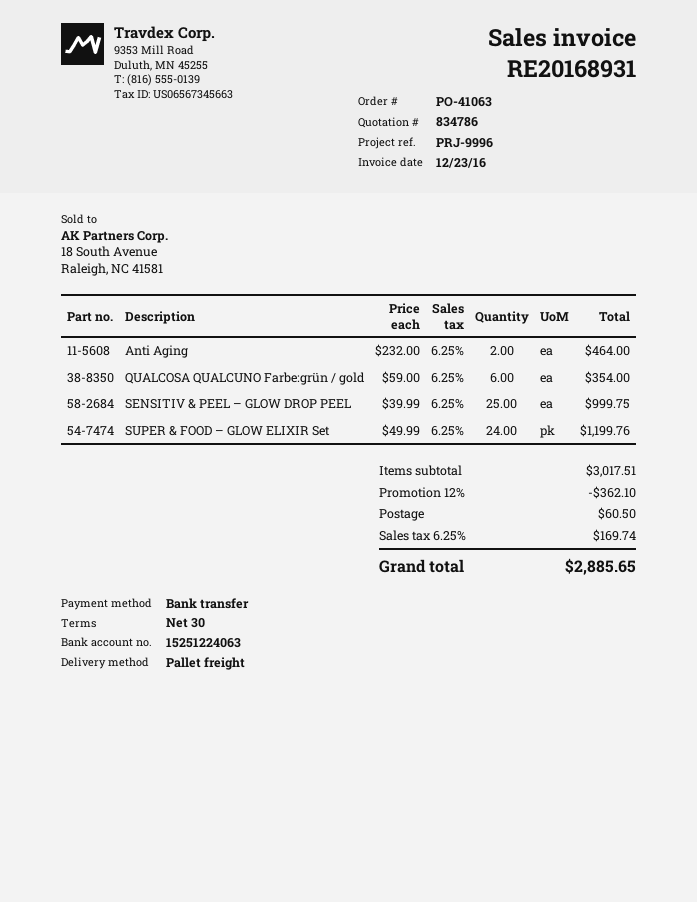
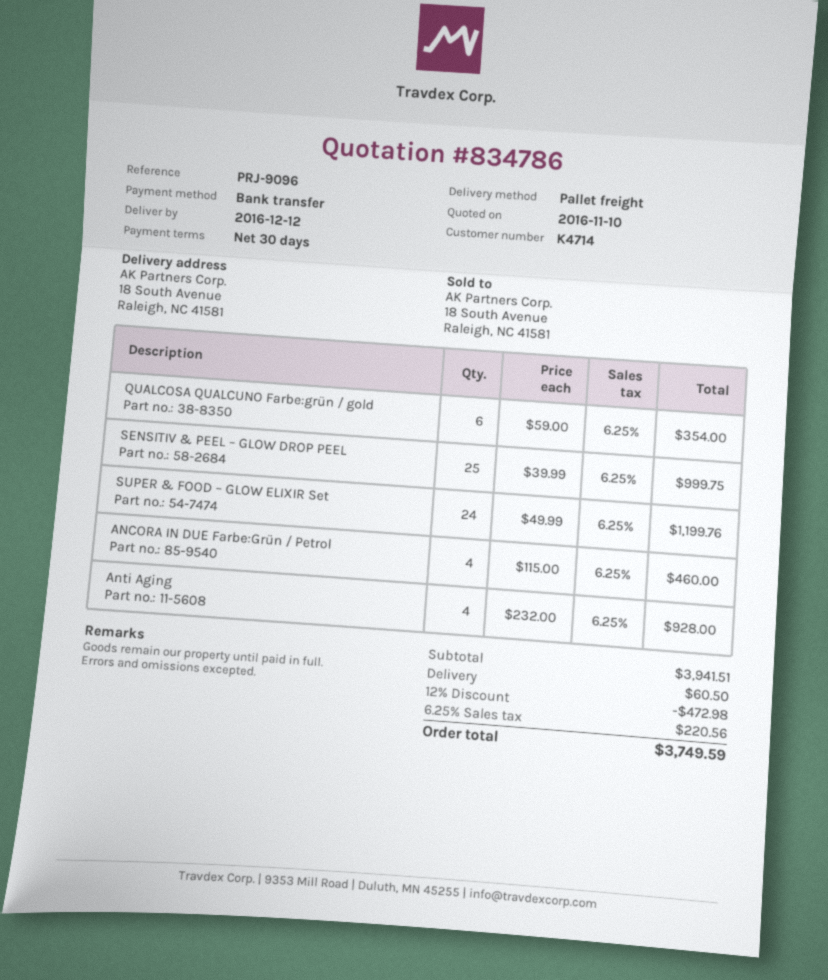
reference: PRJ-9996 -> PRJ-9096
Anti Aging: 2 x 232.00 = 464.00 -> 4 x 232.00 = 928.00
ANCORA IN DUE Farbe:Grün / Petrol: none -> 4 x 115.00 = 460.00
subtotal: 3017.51 -> 3941.51
discount: 12% = 362.10 -> 12% = 472.98
tax: 6.25% = 169.74 -> 6.25% = 220.56
total: 2885.65 -> 3749.59

